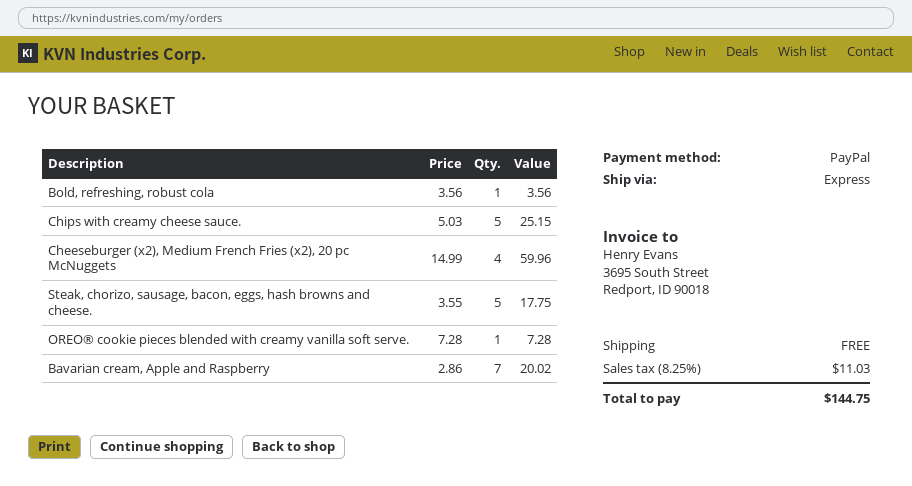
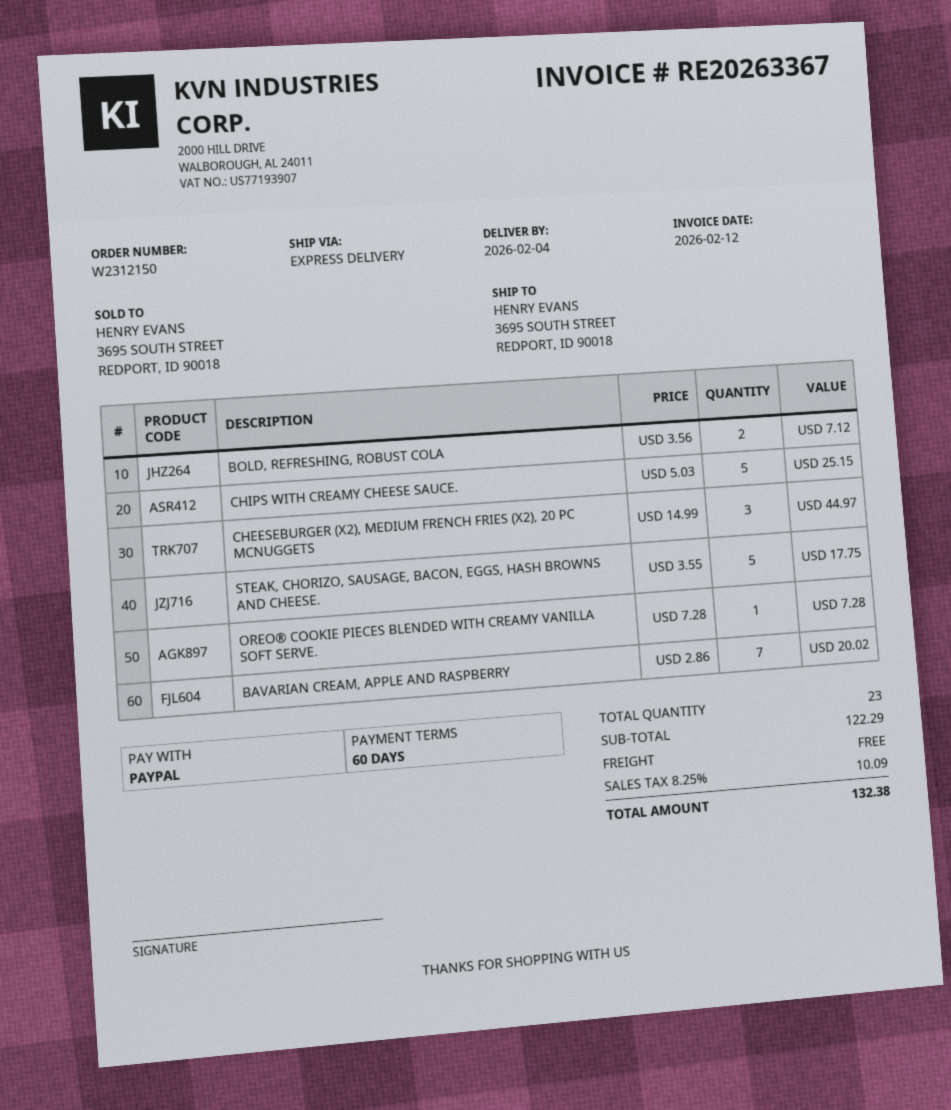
Bold, refreshing, robust cola: 1 x 3.56 = 3.56 -> 2 x 3.56 = 7.12
Cheeseburger (x2), Medium French Fries (x2), 20 pc McNuggets: 4 x 14.99 = 59.96 -> 3 x 14.99 = 44.97
tax: 8.25% = 11.03 -> 8.25% = 10.09
total: 144.75 -> 132.38

